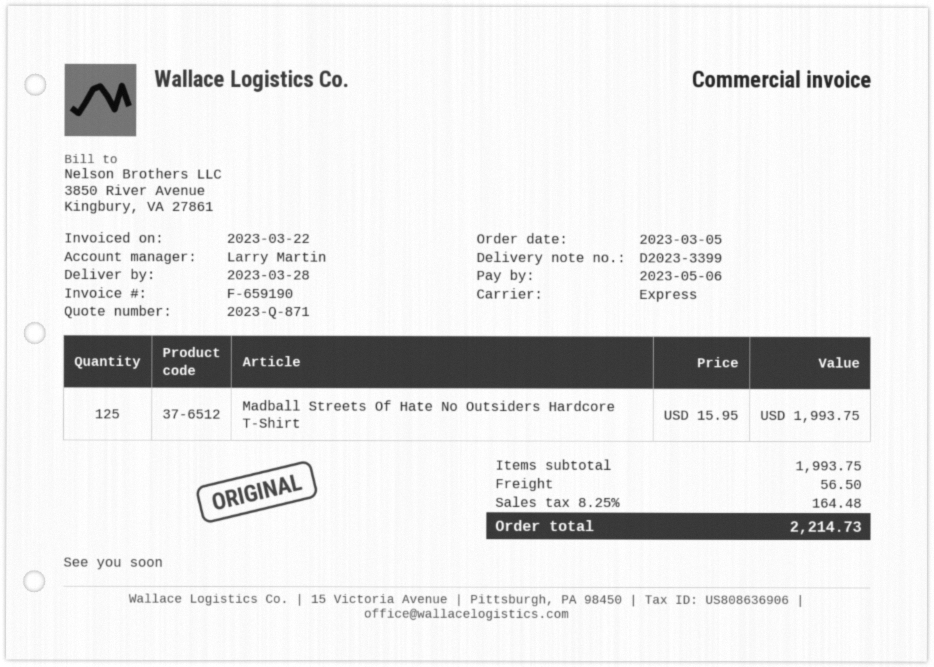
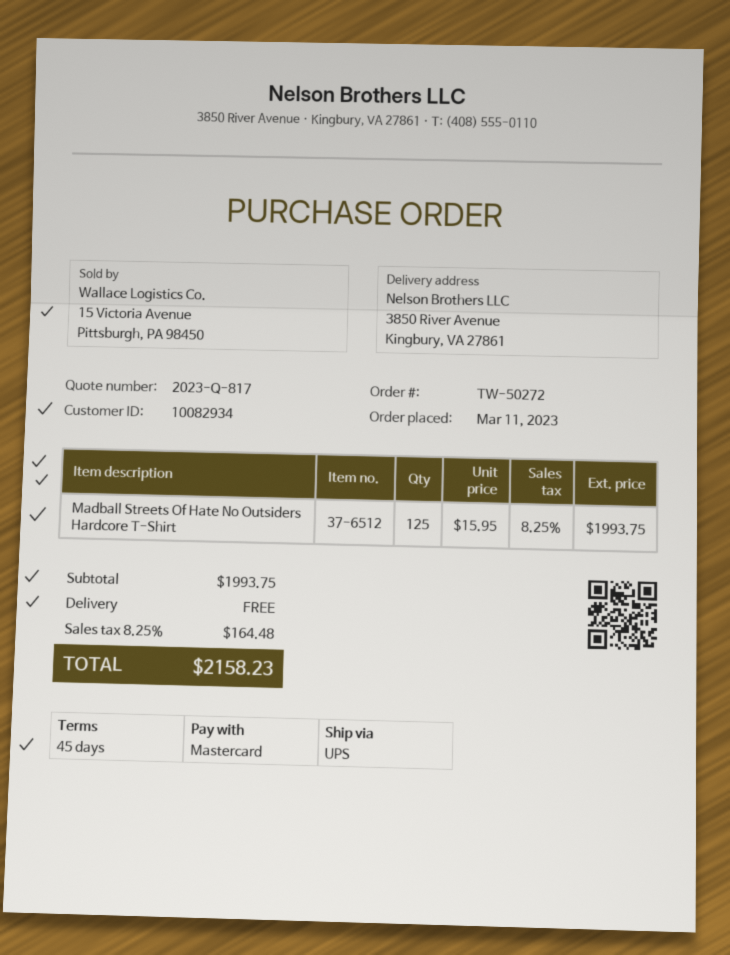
quote number: 2023-Q-871 -> 2023-Q-817
order date: 2023-03-05 -> 2023-03-11
shipping method: express -> UPS
shipping: 56.50 -> 0.00
total: 2214.73 -> 2158.23

